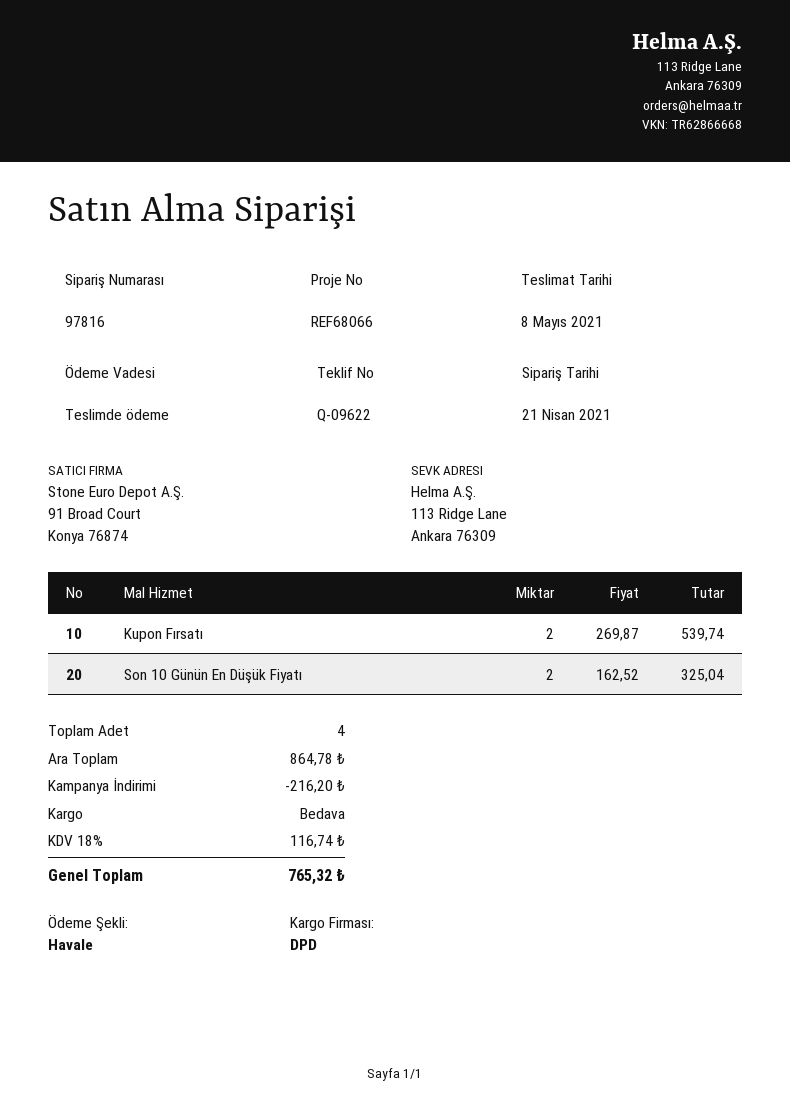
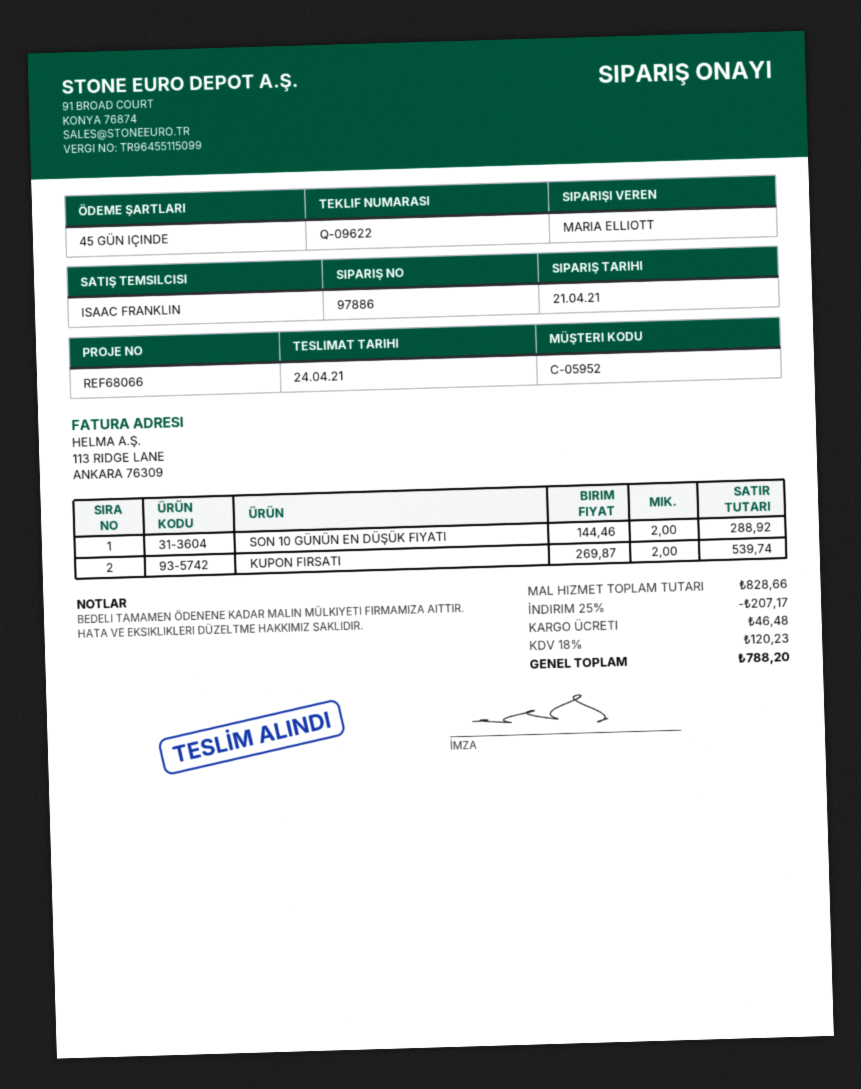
order number: 97816 -> 97886
delivery date: 2021-05-08 -> 2021-04-24
payment terms: on receipt -> 45 days
Son 10 Günün En Düşük Fiyatı: 2 x 162.52 = 325.04 -> 2 x 144.46 = 288.92
subtotal: 864.78 -> 828.66
discount: 216.20 -> 207.17
shipping: 0.00 -> 46.48
tax: 18% = 116.74 -> 18% = 120.23
total: 765.32 -> 788.20

